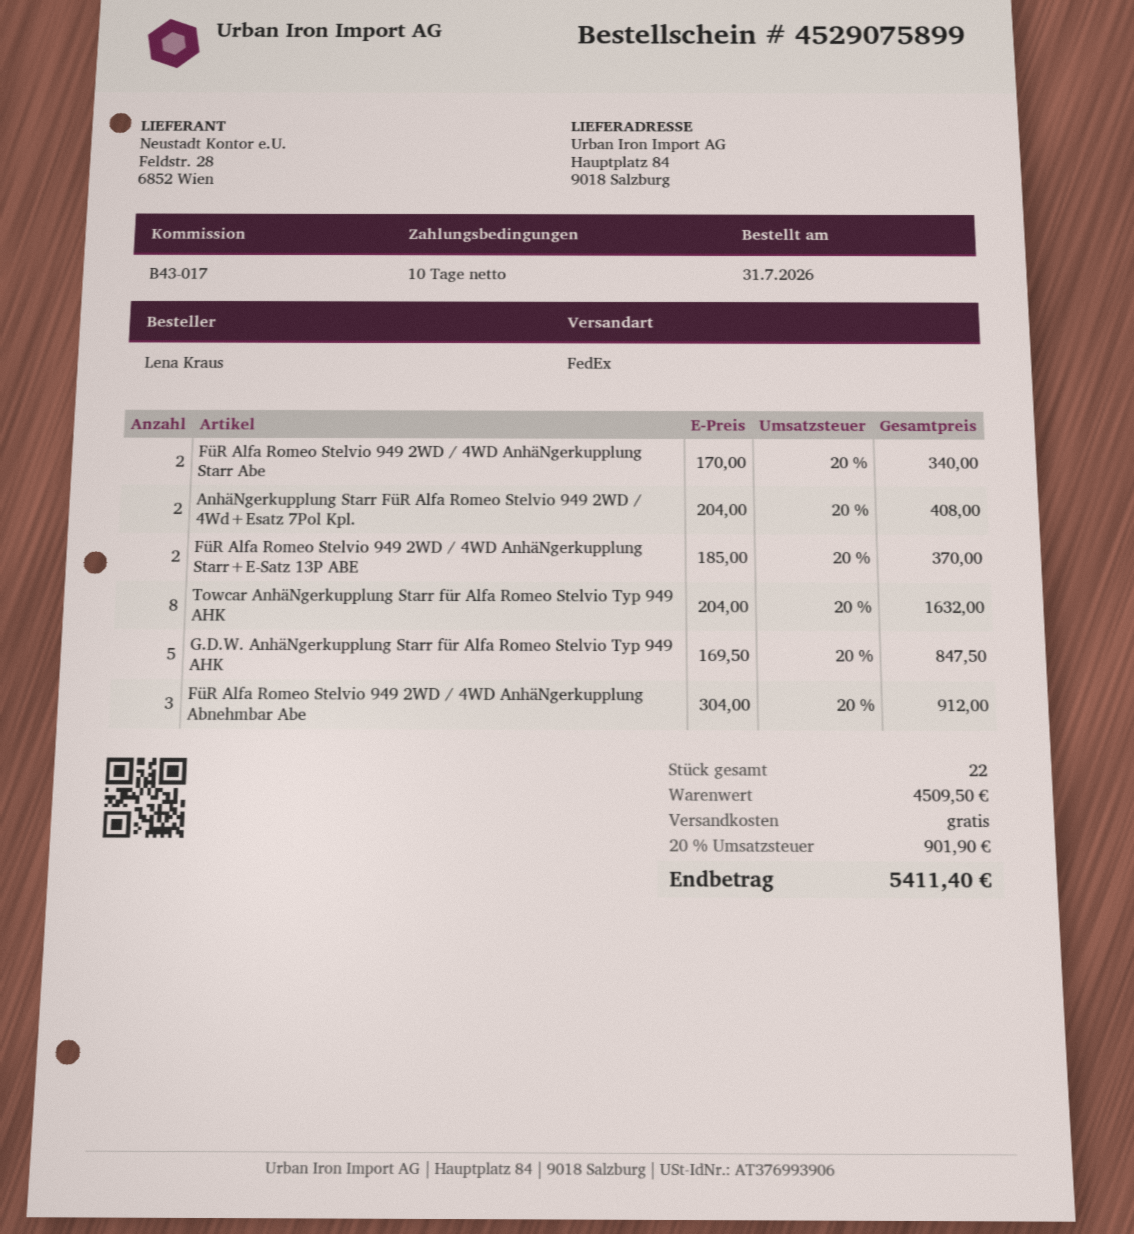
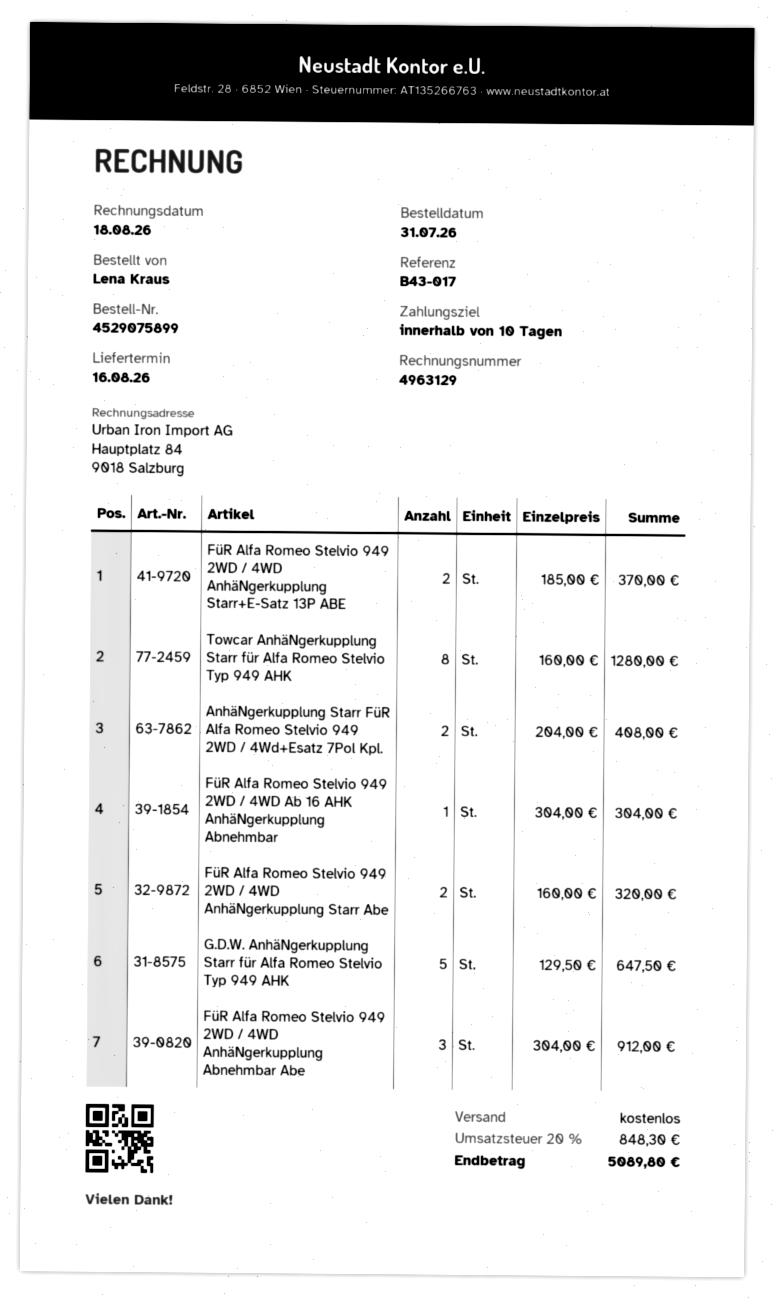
FüR Alfa Romeo Stelvio 949 2WD / 4WD AnhäNgerkupplung Starr Abe: 2 x 170.00 = 340.00 -> 2 x 160.00 = 320.00
Towcar AnhäNgerkupplung Starr für Alfa Romeo Stelvio Typ 949 AHK: 8 x 204.00 = 1632.00 -> 8 x 160.00 = 1280.00
G.D.W. AnhäNgerkupplung Starr für Alfa Romeo Stelvio Typ 949 AHK: 5 x 169.50 = 847.50 -> 5 x 129.50 = 647.50
FüR Alfa Romeo Stelvio 949 2WD / 4WD Ab 16 AHK AnhäNgerkupplung Abnehmbar: none -> 1 x 304.00 = 304.00
tax: 20% = 901.90 -> 20% = 848.30
total: 5411.40 -> 5089.80

